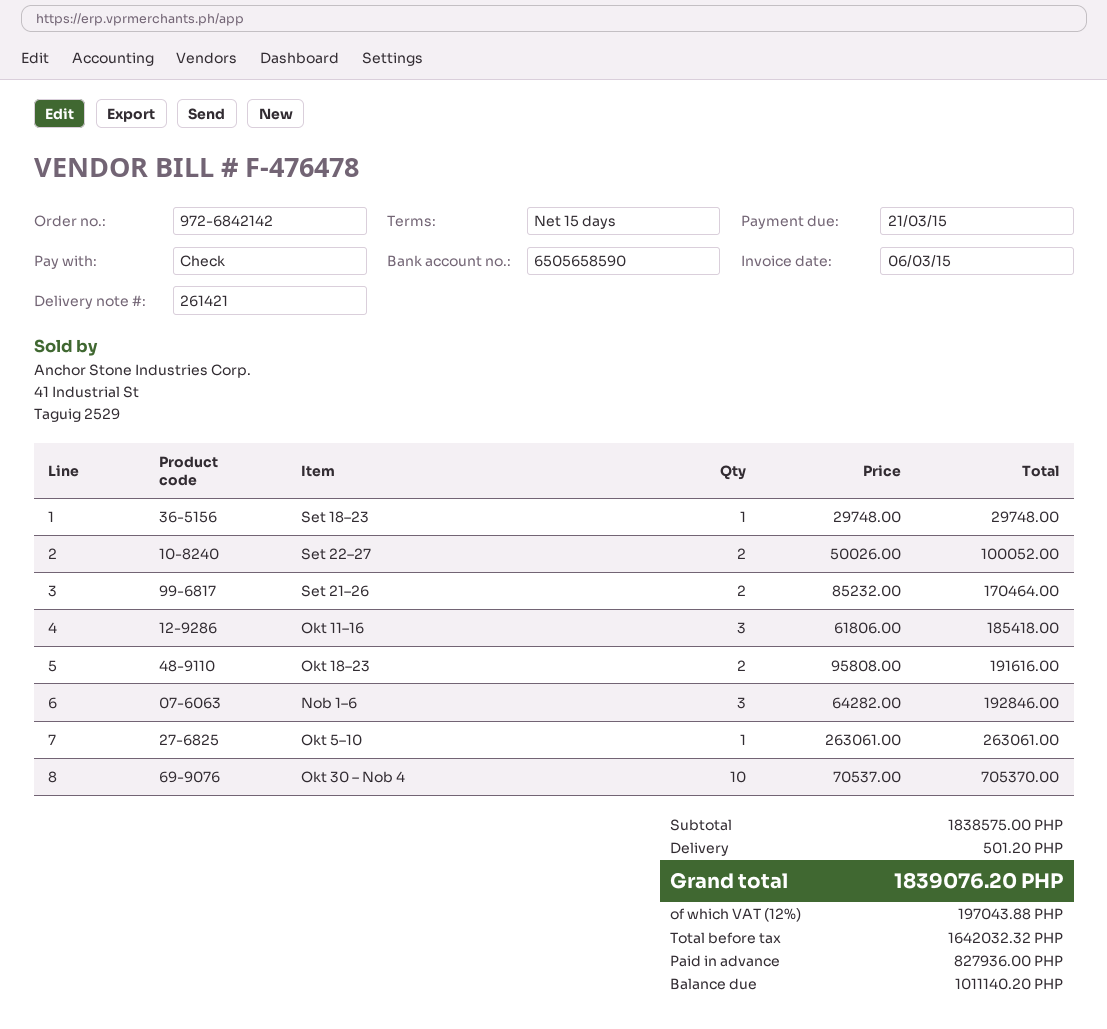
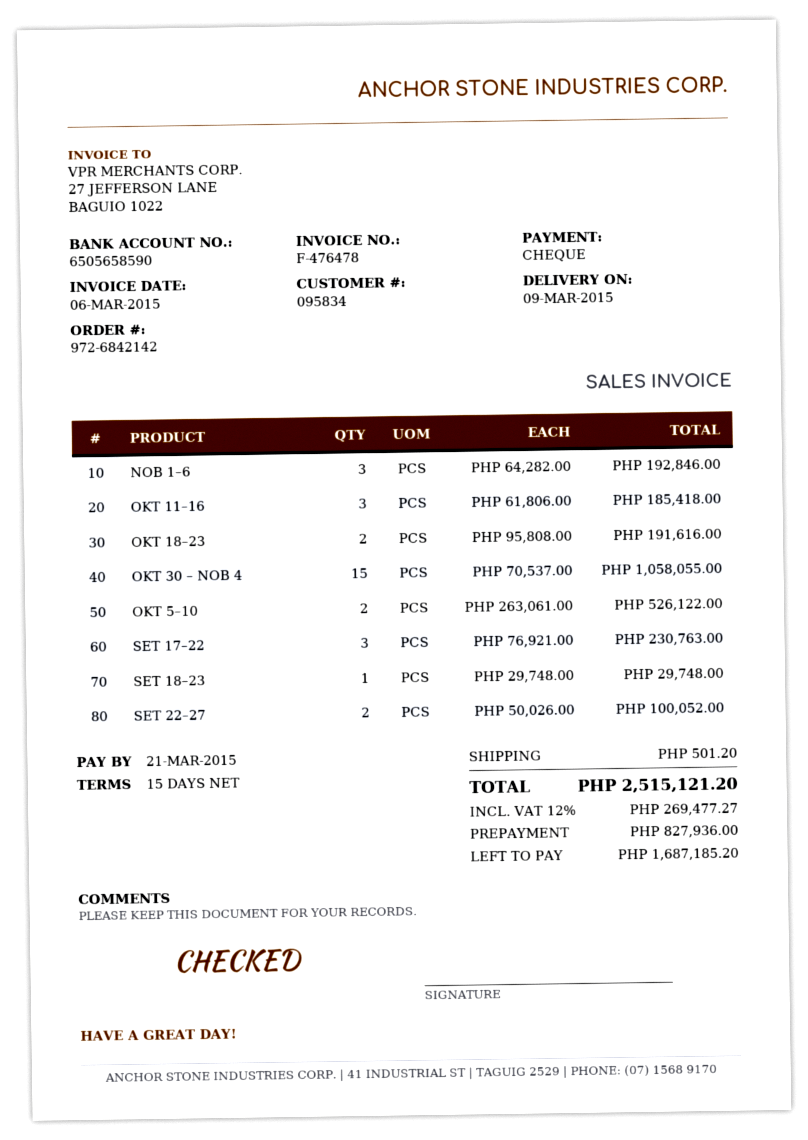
Set 21–26: 2 x 85232.00 = 170464.00 -> none
Okt 5–10: 1 x 263061.00 = 263061.00 -> 2 x 263061.00 = 526122.00
Okt 30 – Nob 4: 10 x 70537.00 = 705370.00 -> 15 x 70537.00 = 1058055.00
SET 17–22: none -> 3 x 76921.00 = 230763.00
tax: 12% = 197043.88 -> 12% = 269477.27
total: 1839076.20 -> 2515121.20
balance: 1011140.20 -> 1687185.20

